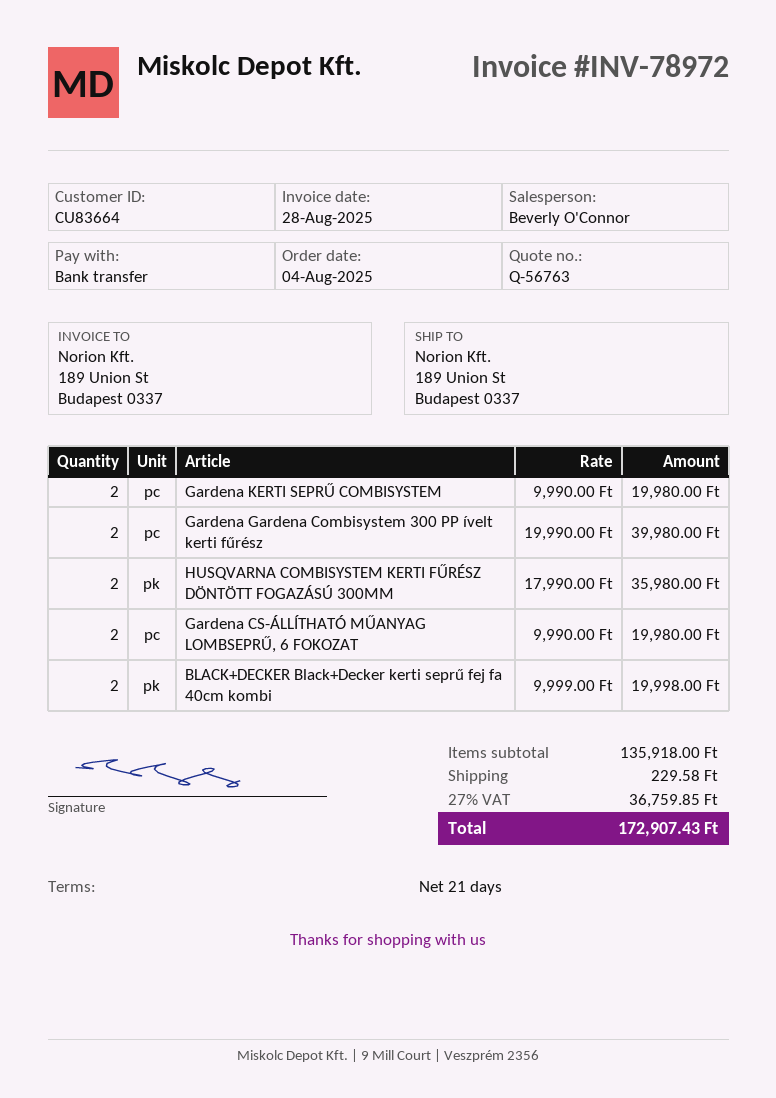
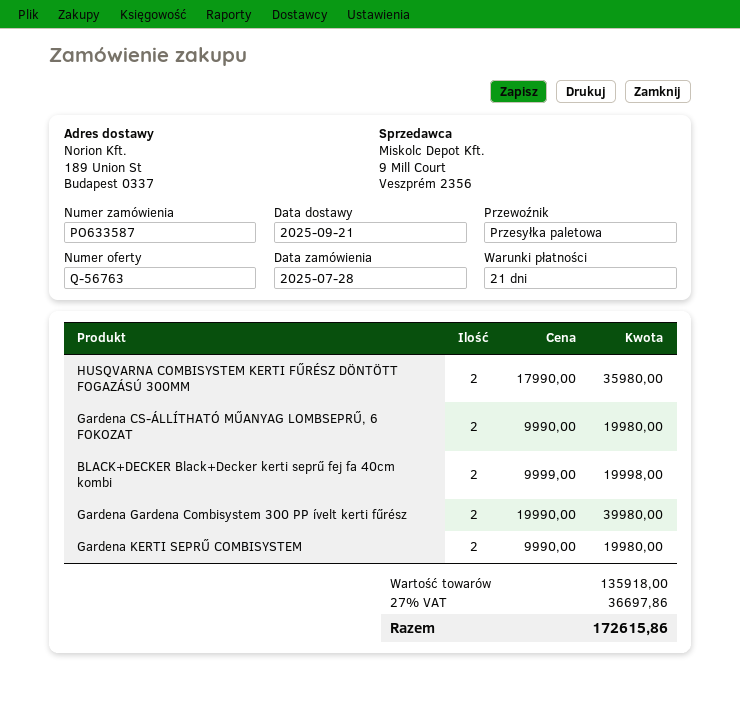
order date: 2025-08-04 -> 2025-07-28
shipping: 229.58 -> none
tax: 27% = 36759.85 -> 27% = 36697.86
total: 172907.43 -> 172615.86

